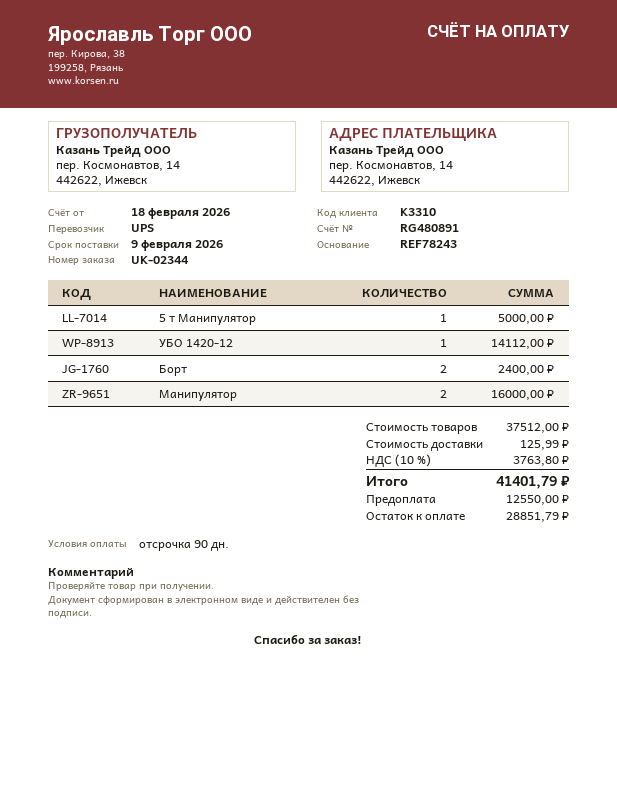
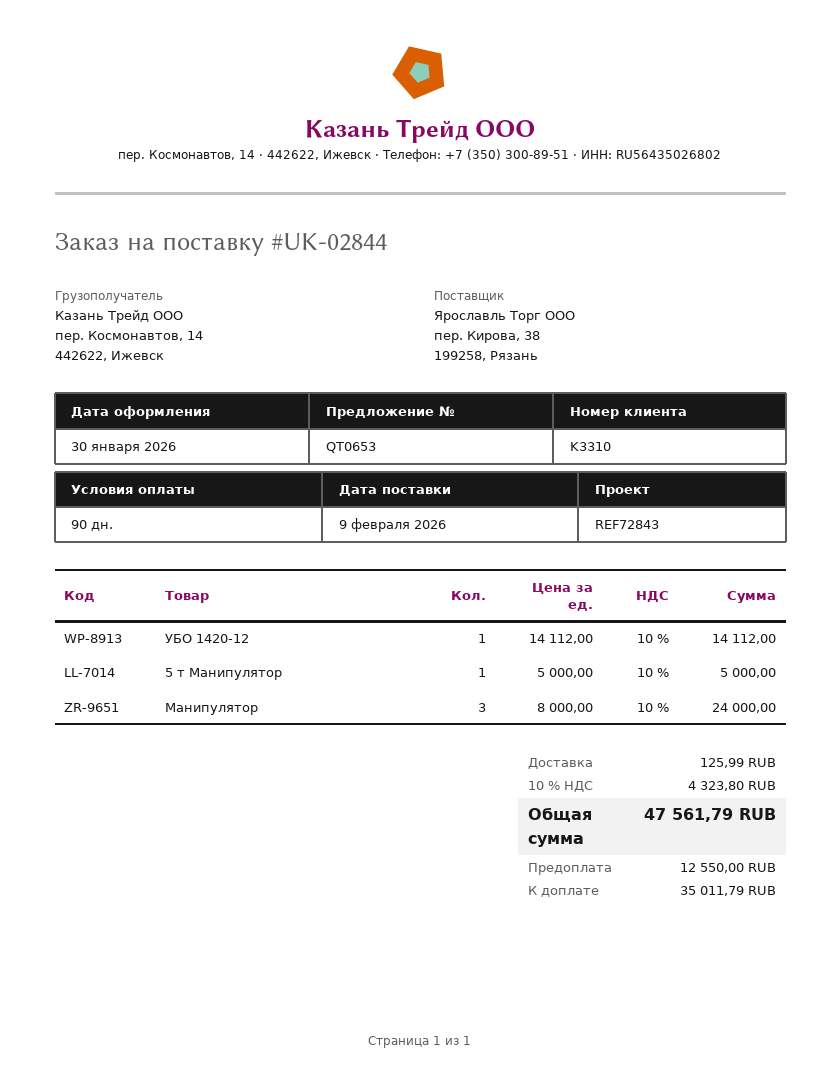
order number: UK-02344 -> UK-02844
reference: REF78243 -> REF72843
Борт: 2 for 2400.00 -> none
Манипулятор: 2 for 16000.00 -> 3 for 24000.00
tax: 10% = 3763.80 -> 10% = 4323.80
total: 41401.79 -> 47561.79
balance: 28851.79 -> 35011.79

